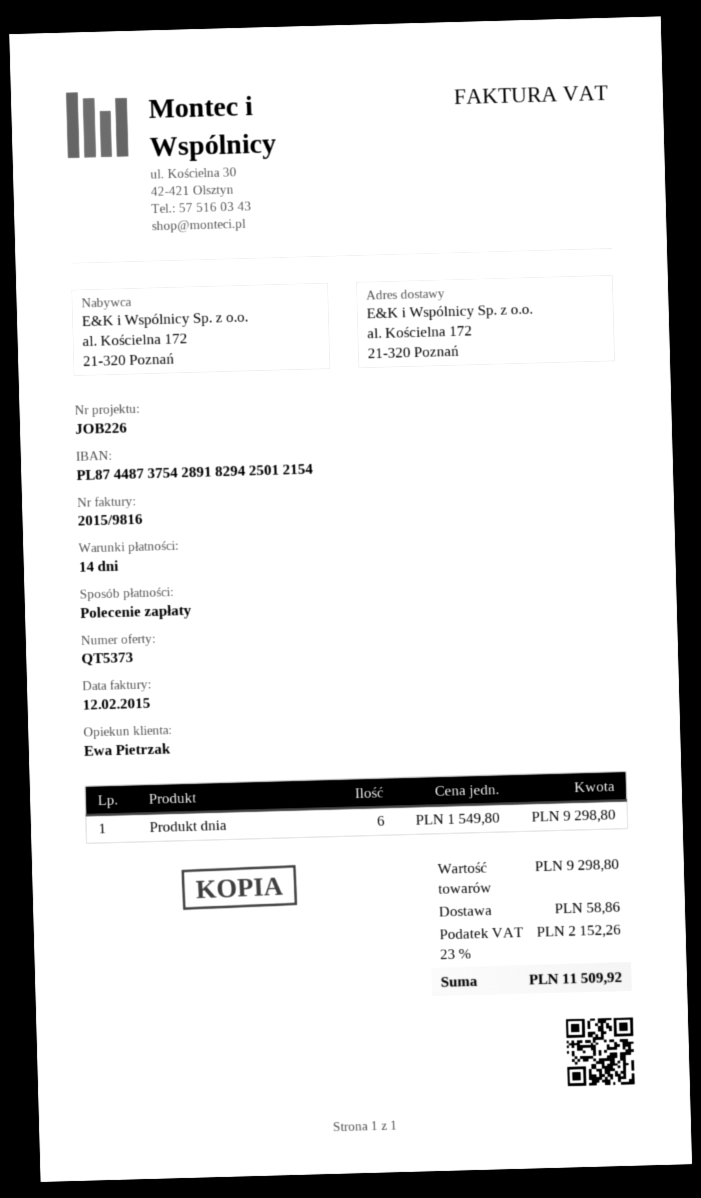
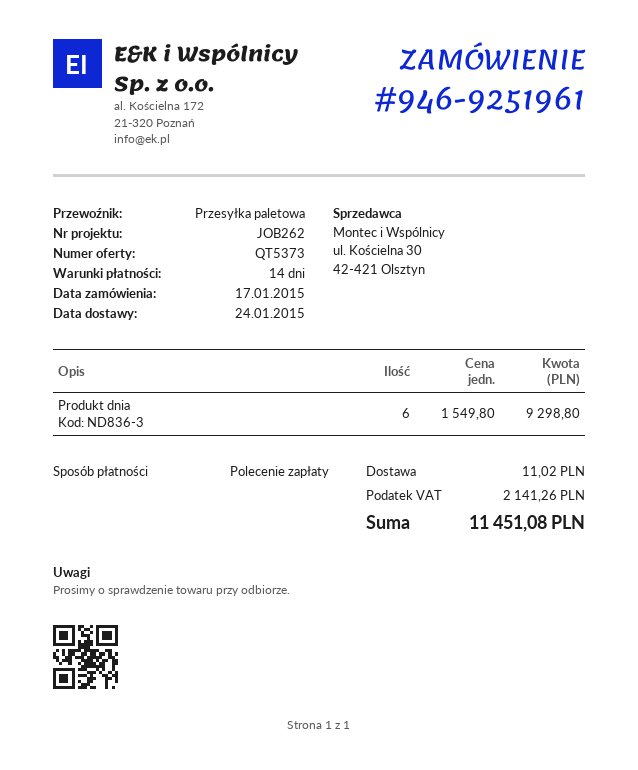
reference: JOB226 -> JOB262
shipping: 58.86 -> 11.02
tax: 2152.26 -> 2141.26
total: 11509.92 -> 11451.08

